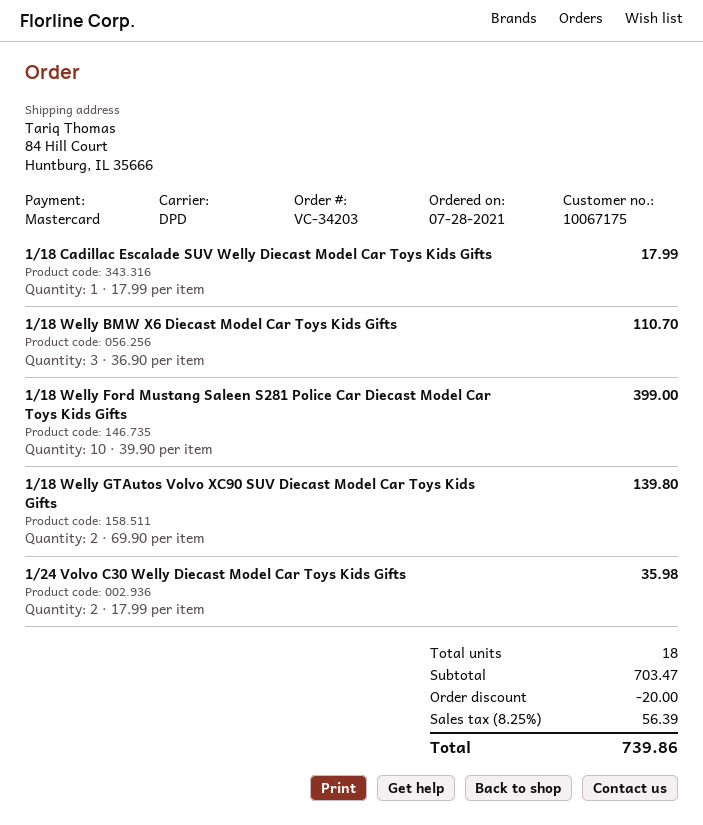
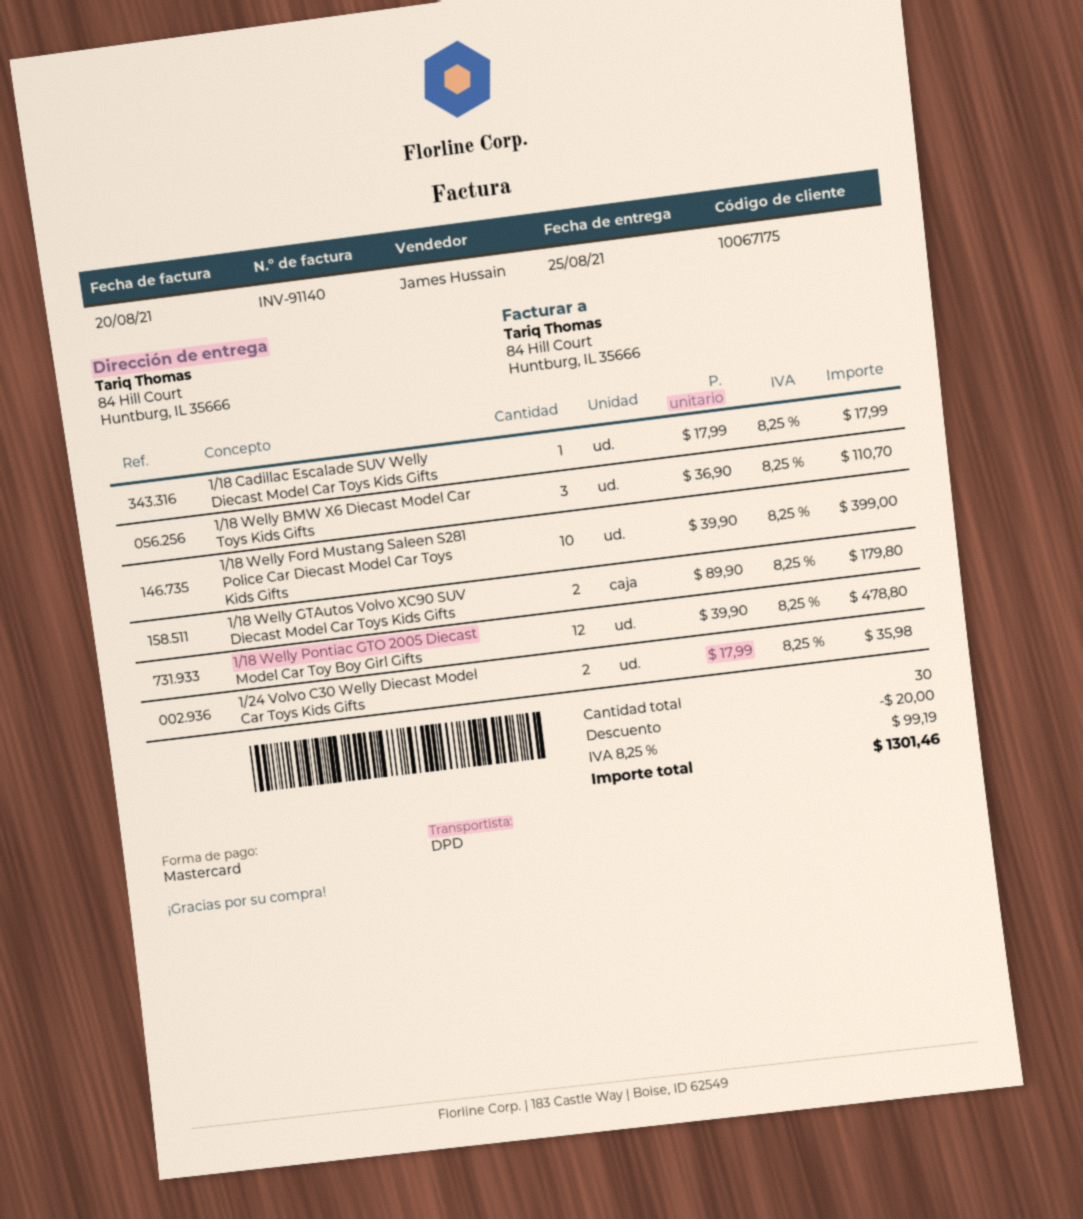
1/18 Welly GTAutos Volvo XC90 SUV Diecast Model Car Toys Kids Gifts: 2 x 69.90 = 139.80 -> 2 x 89.90 = 179.80
1/18 Welly Pontiac GTO 2005 Diecast Model Car Toy Boy Girl Gifts: none -> 12 x 39.90 = 478.80
total quantity: 18 -> 30
tax: 8.25% = 56.39 -> 8.25% = 99.19
total: 739.86 -> 1301.46

